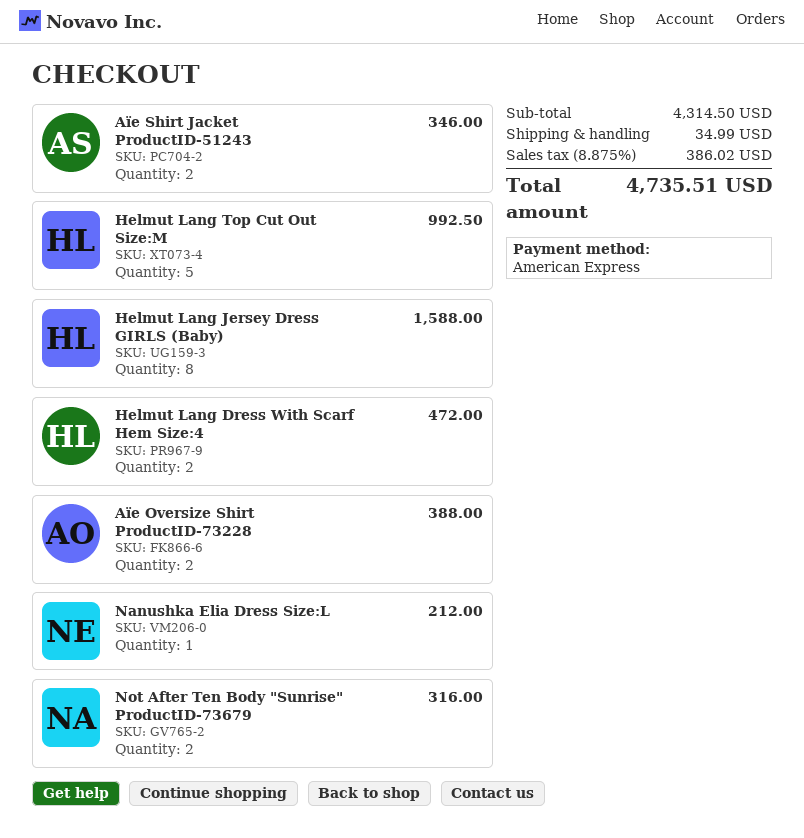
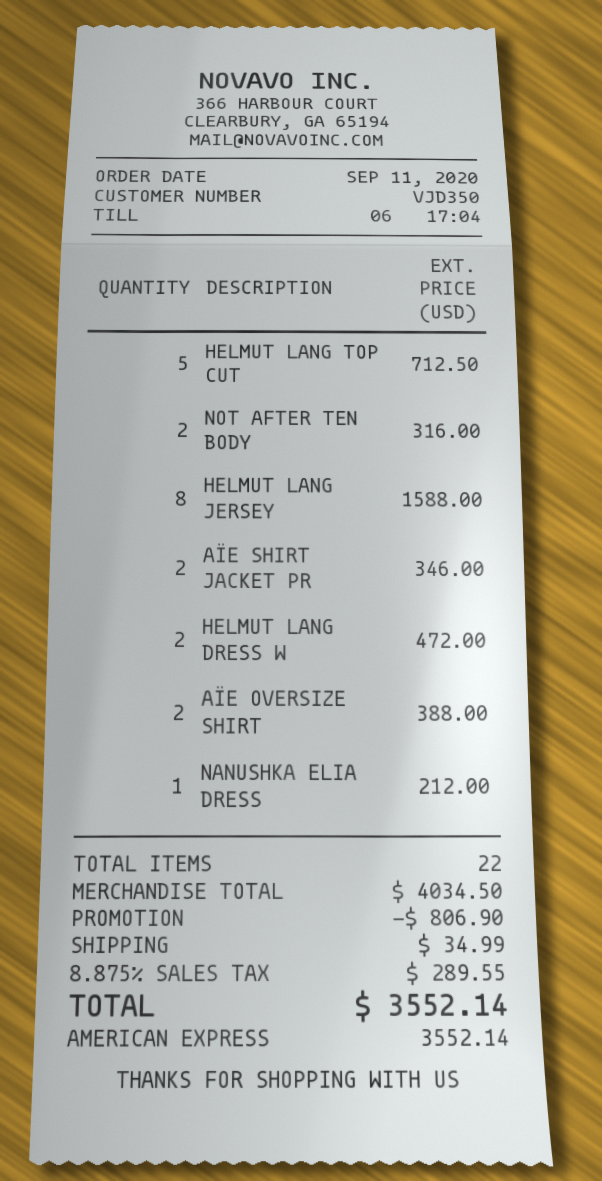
Helmut Lang Top Cut Out Size:M: 5 for 992.50 -> 5 for 712.50
subtotal: 4314.50 -> 4034.50
discount: none -> 806.90
tax: 8.875% = 386.02 -> 8.875% = 289.55
total: 4735.51 -> 3552.14

